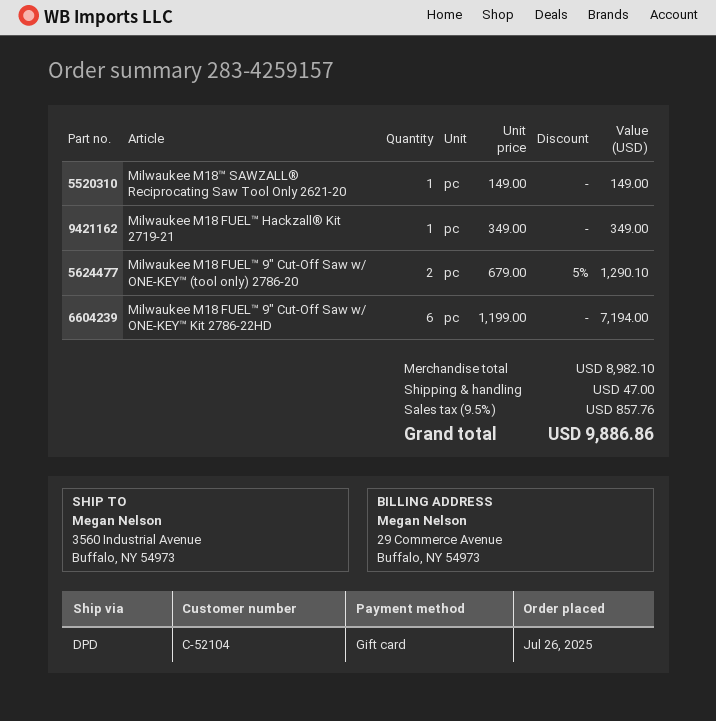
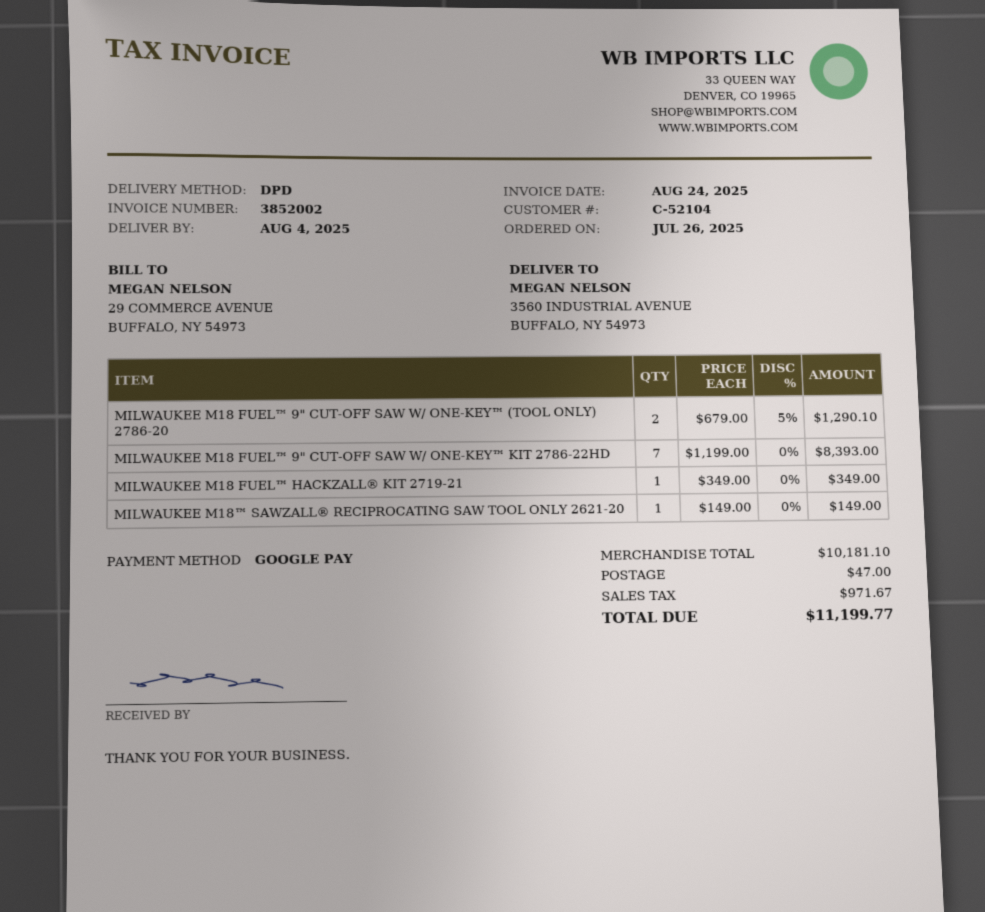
payment method: gift card -> Google Pay
Milwaukee M18 FUEL™ 9" Cut-Off Saw w/ ONE-KEY™ Kit 2786-22HD: 6 x 1199.00 = 7194.00 -> 7 x 1199.00 = 8393.00
subtotal: 8982.10 -> 10181.10
tax: 857.76 -> 971.67
total: 9886.86 -> 11199.77

